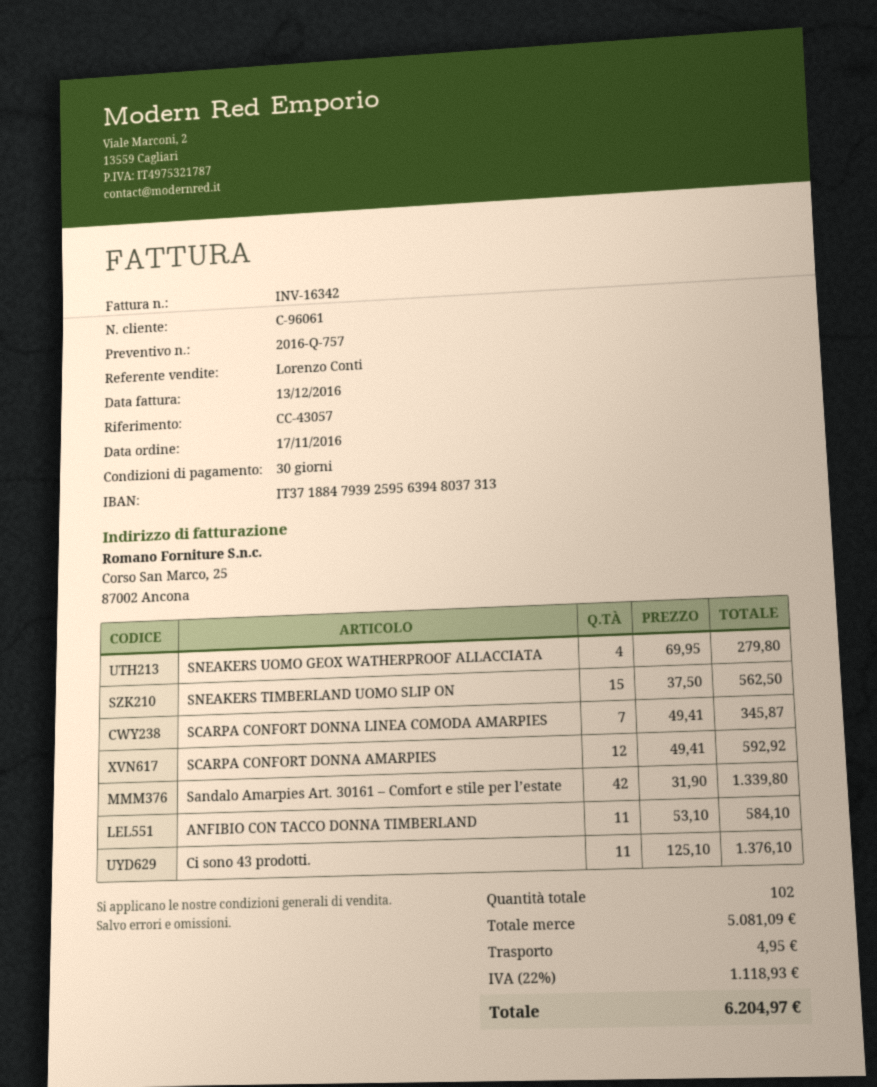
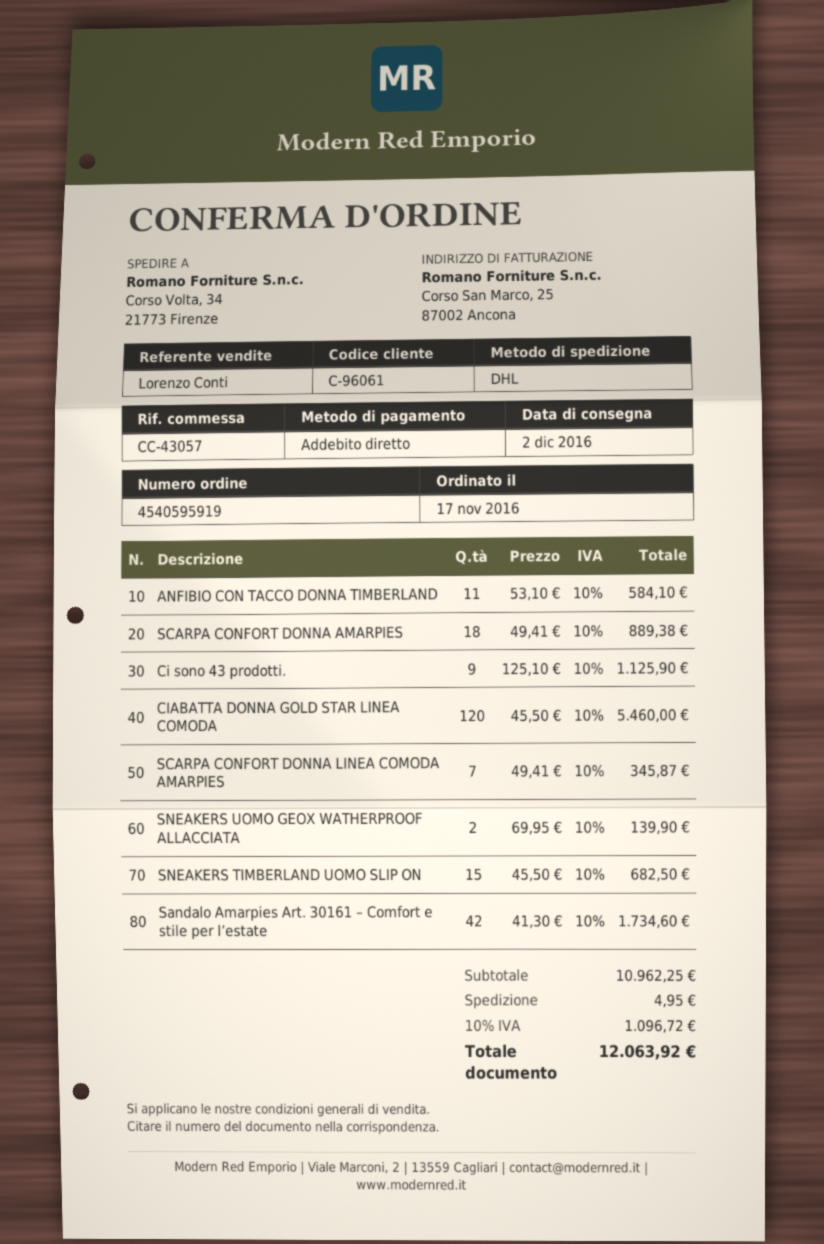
SNEAKERS UOMO GEOX WATHERPROOF ALLACCIATA: 4 x 69.95 = 279.80 -> 2 x 69.95 = 139.90
SNEAKERS TIMBERLAND UOMO SLIP ON: 15 x 37.50 = 562.50 -> 15 x 45.50 = 682.50
SCARPA CONFORT DONNA AMARPIES: 12 x 49.41 = 592.92 -> 18 x 49.41 = 889.38
Sandalo Amarpies Art. 30161 – Comfort e stile per l’estate: 42 x 31.90 = 1339.80 -> 42 x 41.30 = 1734.60
Ci sono 43 prodotti.: 11 x 125.10 = 1376.10 -> 9 x 125.10 = 1125.90
CIABATTA DONNA GOLD STAR LINEA COMODA: none -> 120 x 45.50 = 5460.00
subtotal: 5081.09 -> 10962.25
tax: 22% = 1118.93 -> 10% = 1096.72
total: 6204.97 -> 12063.92

